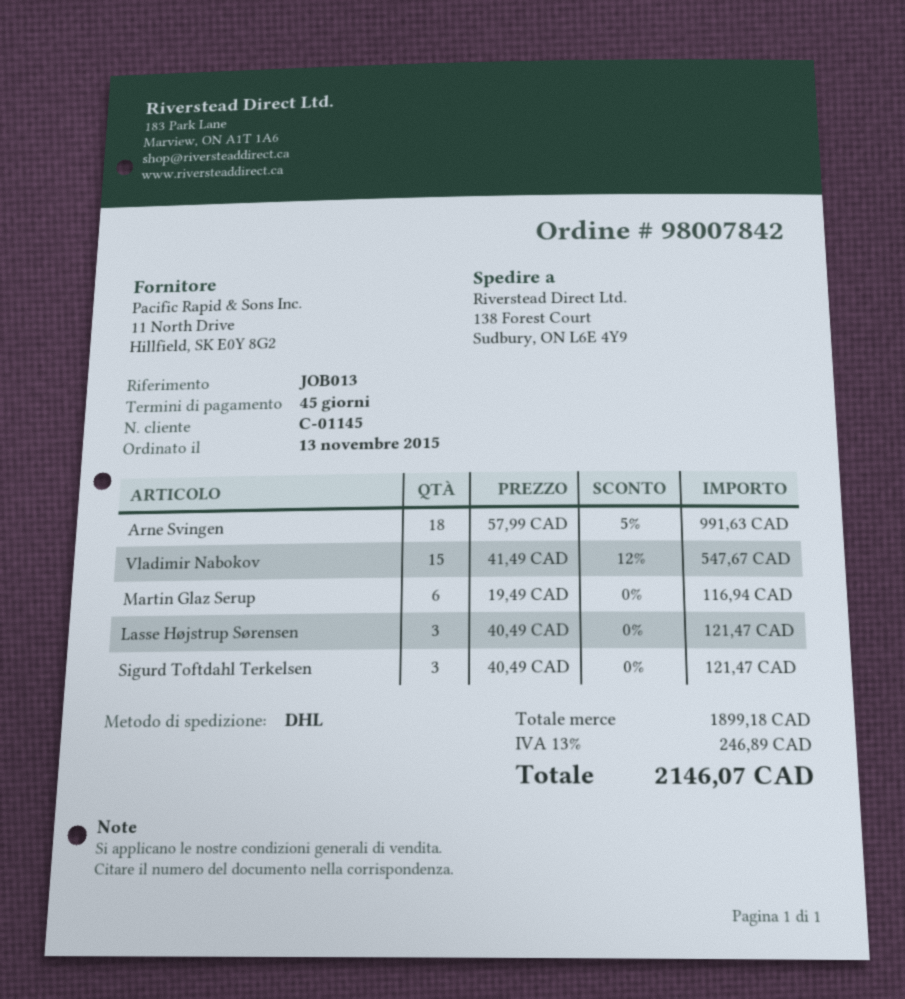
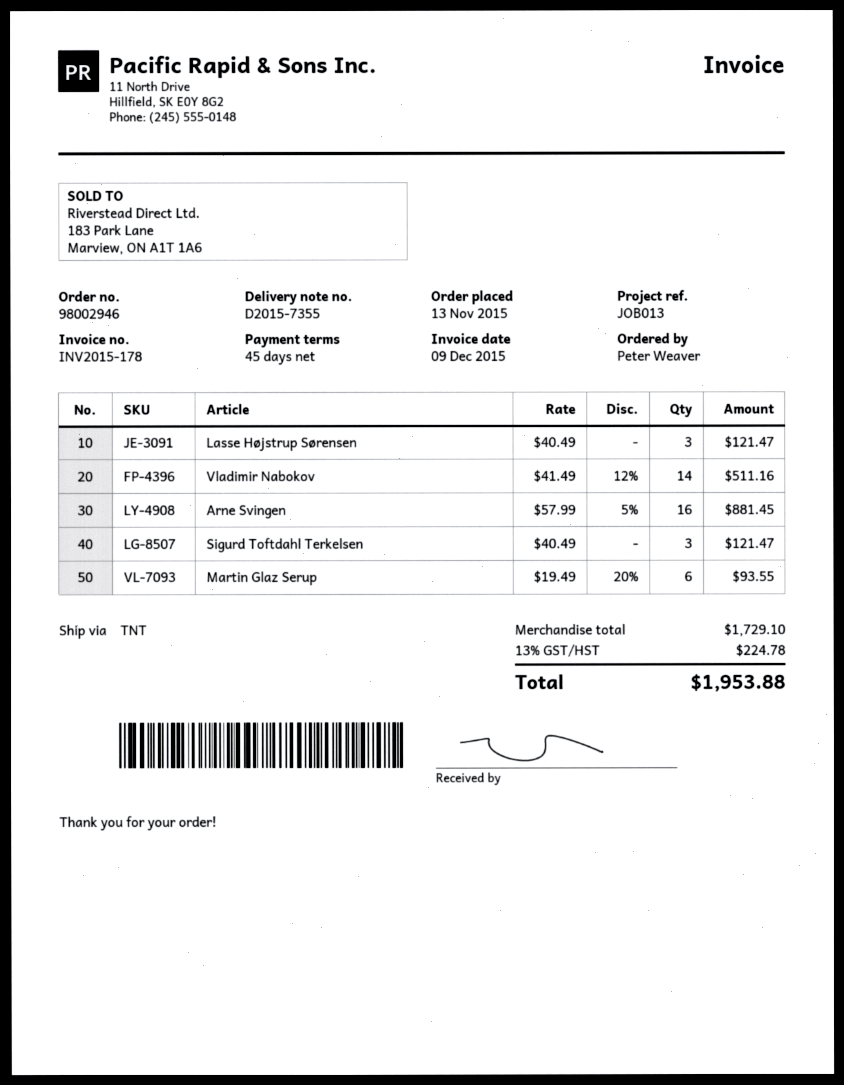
order number: 98007842 -> 98002946
shipping method: DHL -> TNT
Arne Svingen: 18 x 57.99 - 5% = 991.63 -> 16 x 57.99 - 5% = 881.45
Vladimir Nabokov: 15 x 41.49 - 12% = 547.67 -> 14 x 41.49 - 12% = 511.16
Martin Glaz Serup: 6 x 19.49 = 116.94 -> 6 x 19.49 - 20% = 93.55
subtotal: 1899.18 -> 1729.10
tax: 13% = 246.89 -> 13% = 224.78
total: 2146.07 -> 1953.88

